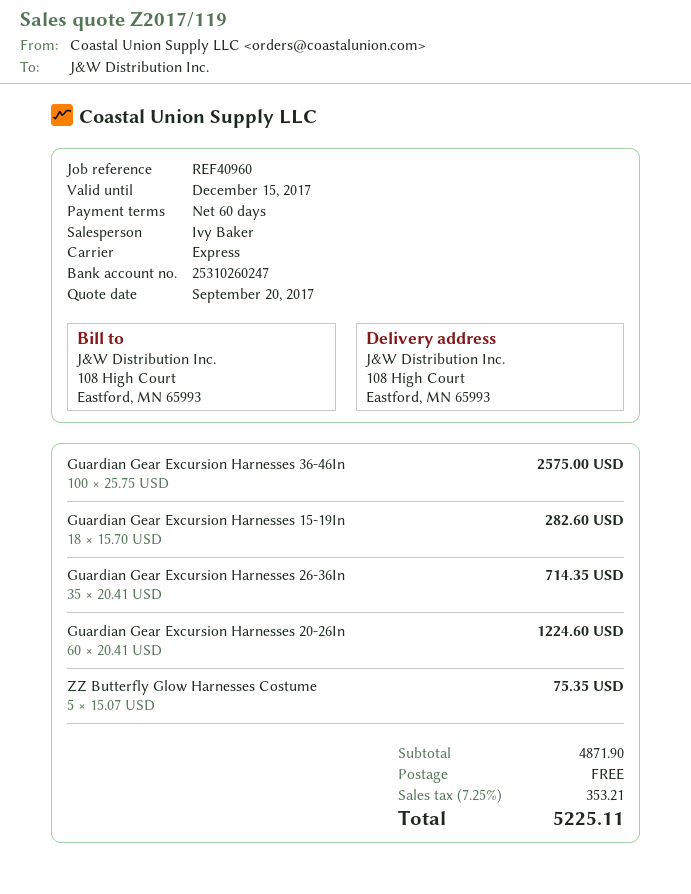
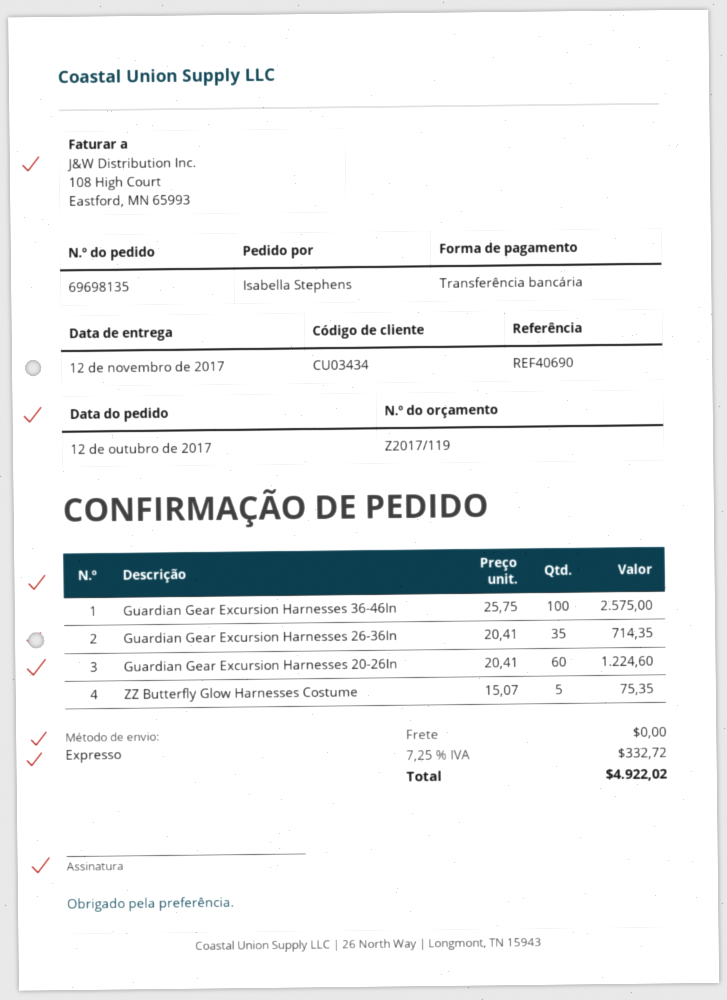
reference: REF40960 -> REF40690
Guardian Gear Excursion Harnesses 15-19In: 18 x 15.70 = 282.60 -> none
tax: 7.25% = 353.21 -> 7.25% = 332.72
total: 5225.11 -> 4922.02

